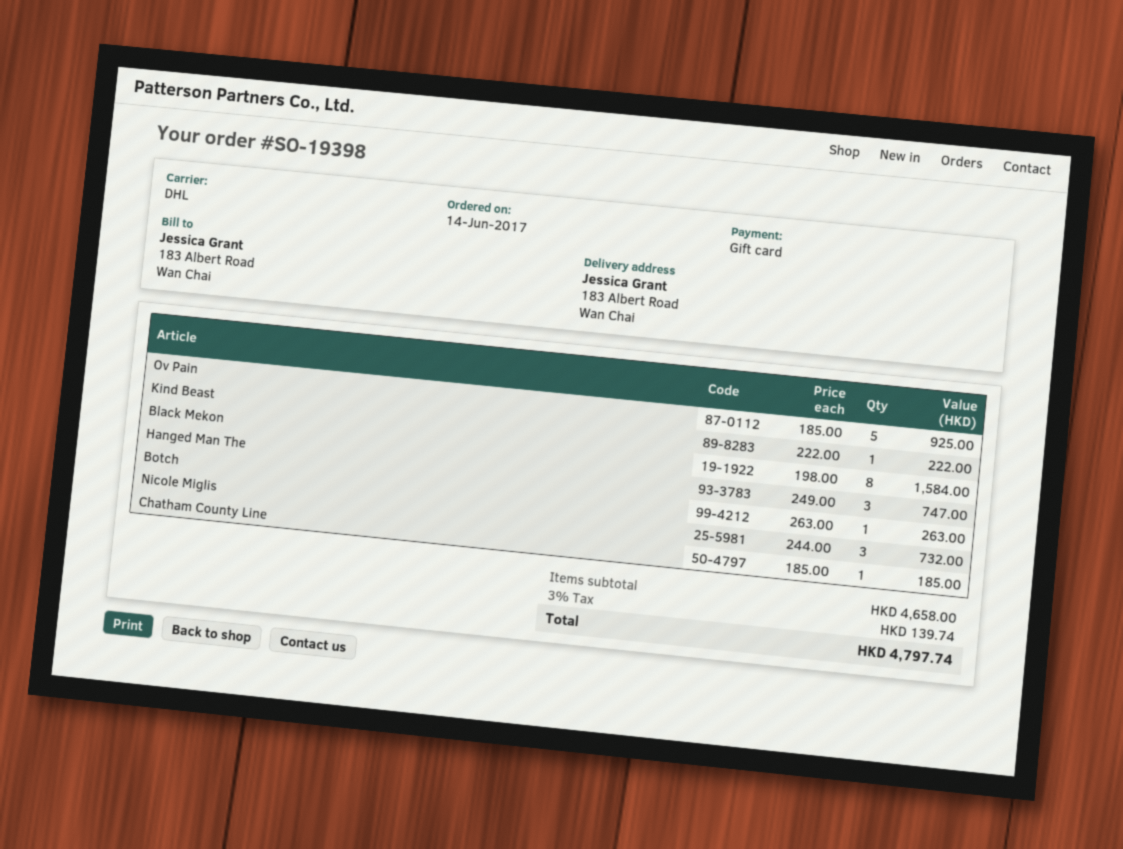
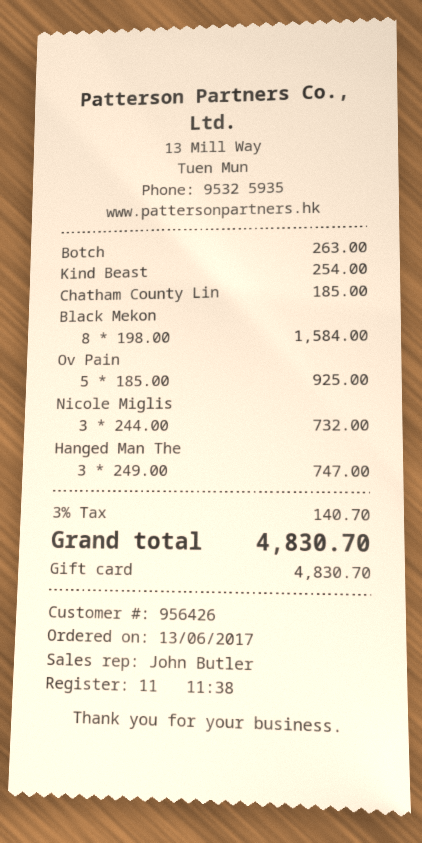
order date: 2017-06-14 -> 2017-06-13
Kind Beast: 1 x 222.00 = 222.00 -> 1 x 254.00 = 254.00
tax: 3% = 139.74 -> 3% = 140.70
total: 4797.74 -> 4830.70

